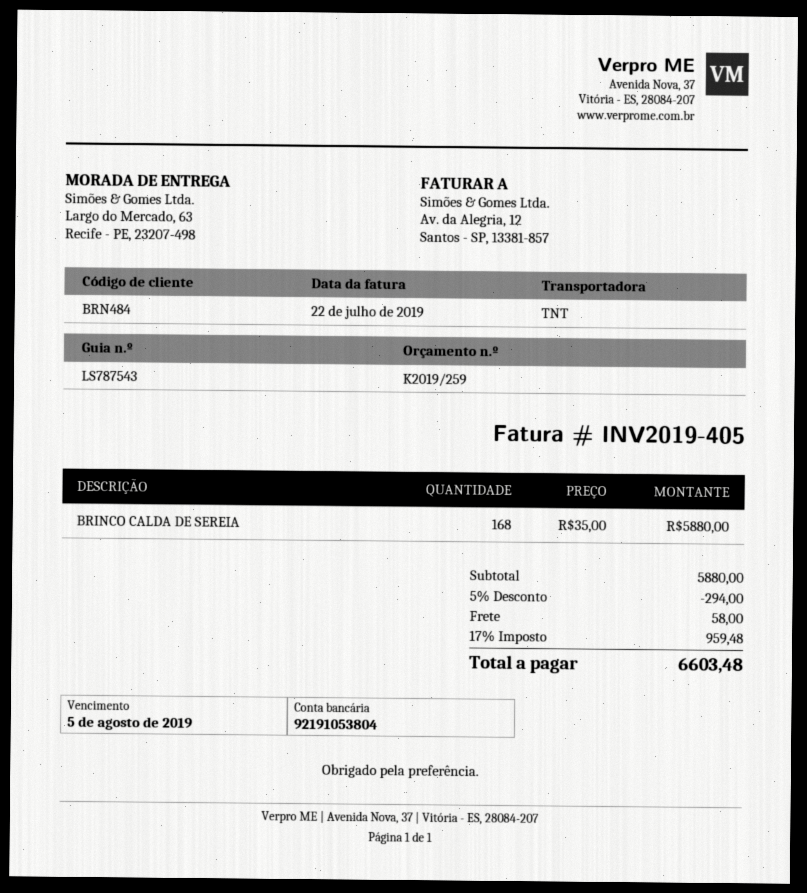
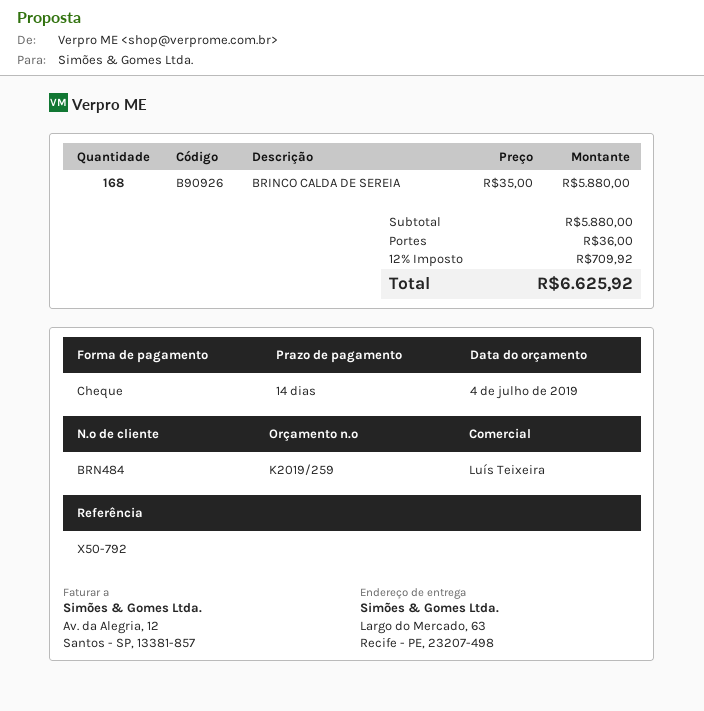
discount: 5% = 294.00 -> none
shipping: 58.00 -> 36.00
tax: 17% = 959.48 -> 12% = 709.92
total: 6603.48 -> 6625.92

